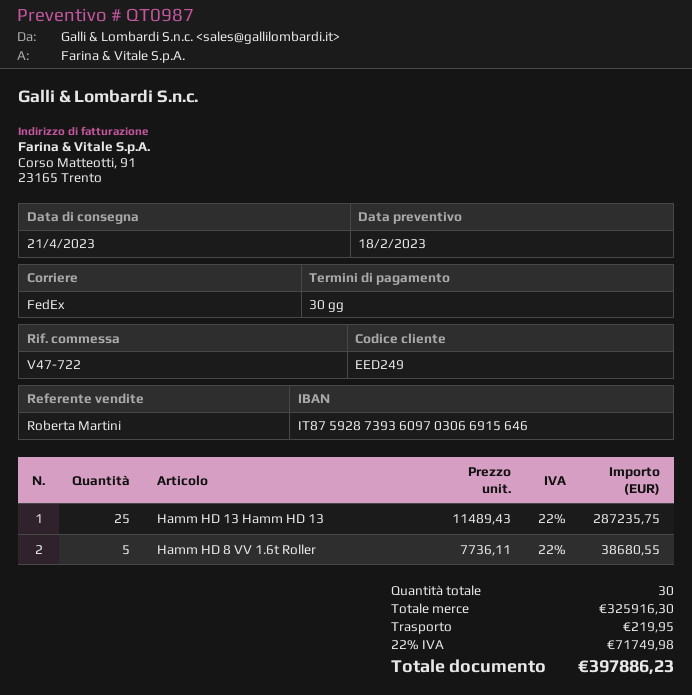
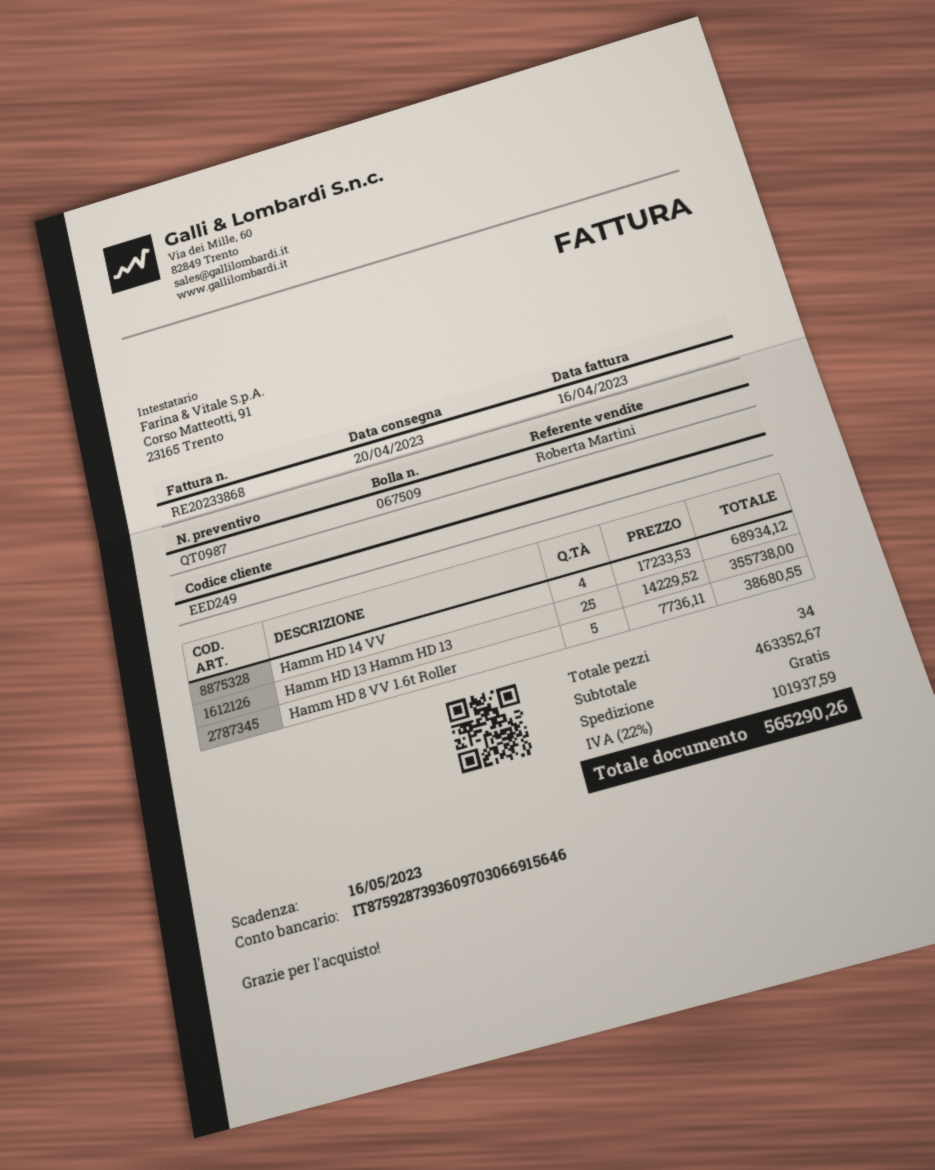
delivery date: 2023-04-21 -> 2023-04-20
Hamm HD 13 Hamm HD 13: 25 x 11489.43 = 287235.75 -> 25 x 14229.52 = 355738.00
Hamm HD 14 VV: none -> 4 x 17233.53 = 68934.12
total quantity: 30 -> 34
subtotal: 325916.30 -> 463352.67
shipping: 219.95 -> 0.00
tax: 22% = 71749.98 -> 22% = 101937.59
total: 397886.23 -> 565290.26

